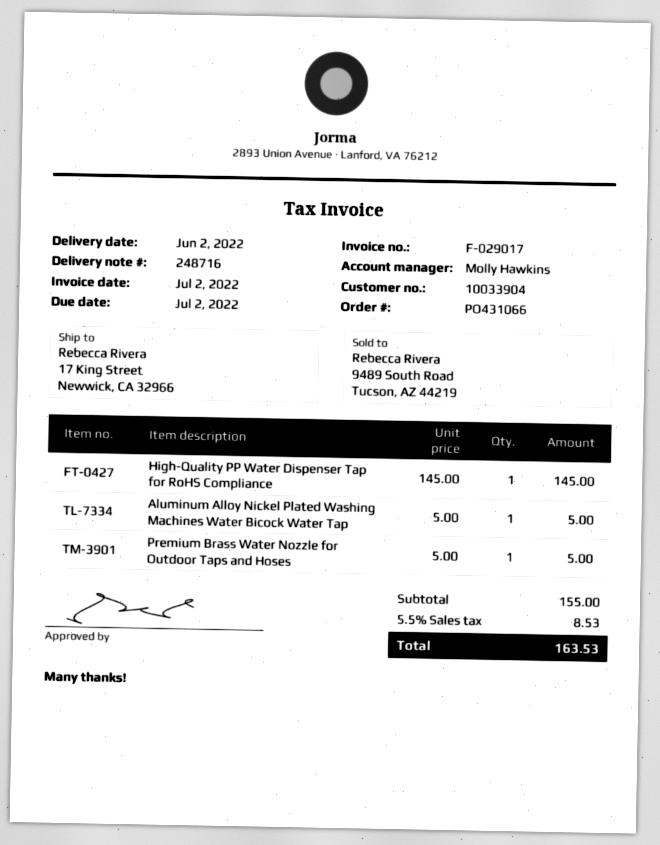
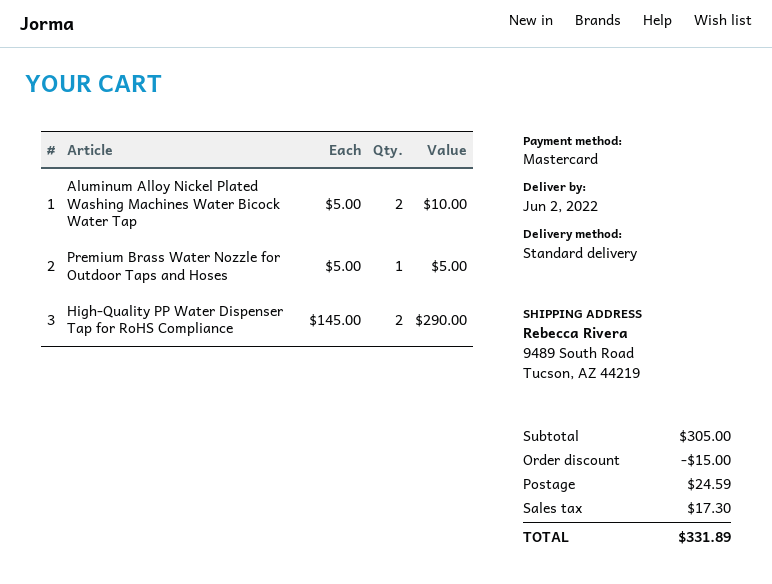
ship to: 17 King Street, Newwick, CA 32966 -> 9489 South Road, Tucson, AZ 44219
High-Quality PP Water Dispenser Tap for RoHS Compliance: 1 x 145.00 = 145.00 -> 2 x 145.00 = 290.00
Aluminum Alloy Nickel Plated Washing Machines Water Bicock Water Tap: 1 x 5.00 = 5.00 -> 2 x 5.00 = 10.00
subtotal: 155.00 -> 305.00
discount: none -> 15.00
shipping: none -> 24.59
tax: 8.53 -> 17.30
total: 163.53 -> 331.89

